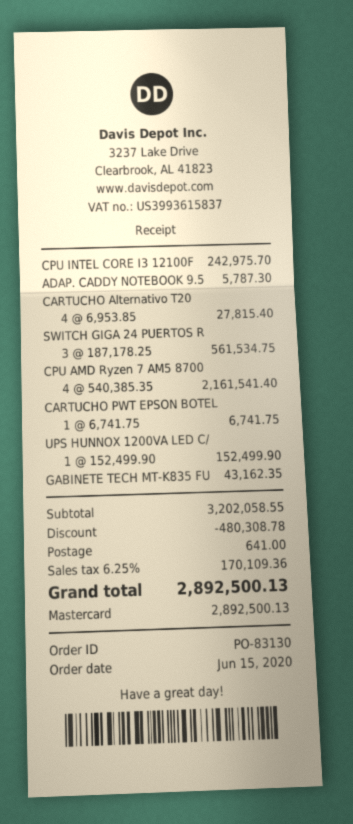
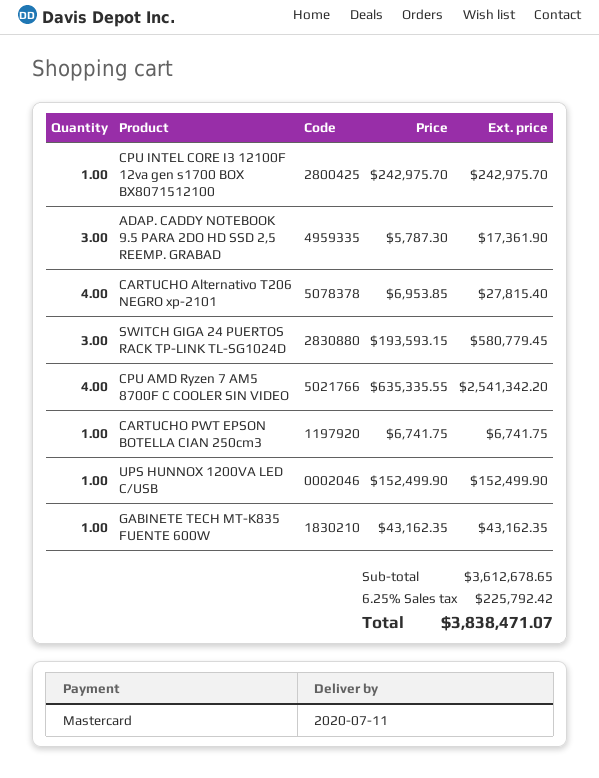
ADAP. CADDY NOTEBOOK 9.5: 1 x 5787.30 = 5787.30 -> 3 x 5787.30 = 17361.90
SWITCH GIGA 24 PUERTOS R: 3 x 187178.25 = 561534.75 -> 3 x 193593.15 = 580779.45
CPU AMD Ryzen 7 AM5 8700: 4 x 540385.35 = 2161541.40 -> 4 x 635335.55 = 2541342.20
subtotal: 3202058.55 -> 3612678.65
discount: 480308.78 -> none
shipping: 641.00 -> none
tax: 6.25% = 170109.36 -> 6.25% = 225792.42
total: 2892500.13 -> 3838471.07

